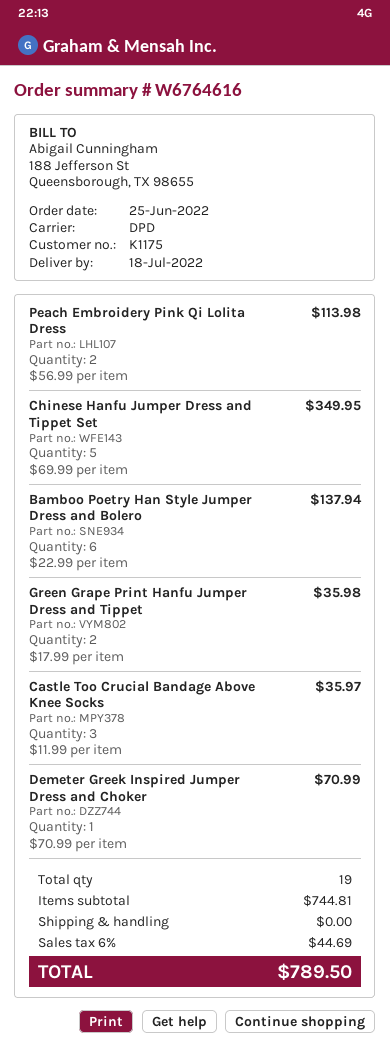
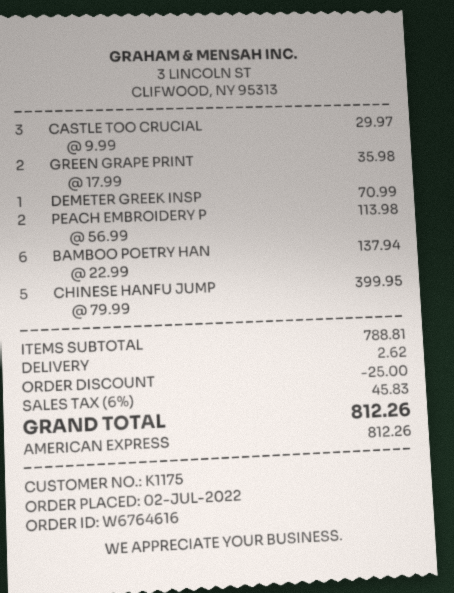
order date: 2022-06-25 -> 2022-07-02
Chinese Hanfu Jumper Dress and Tippet Set: 5 x 69.99 = 349.95 -> 5 x 79.99 = 399.95
Castle Too Crucial Bandage Above Knee Socks: 3 x 11.99 = 35.97 -> 3 x 9.99 = 29.97
subtotal: 744.81 -> 788.81
discount: none -> 25.00
shipping: 0.00 -> 2.62
tax: 6% = 44.69 -> 6% = 45.83
total: 789.50 -> 812.26

